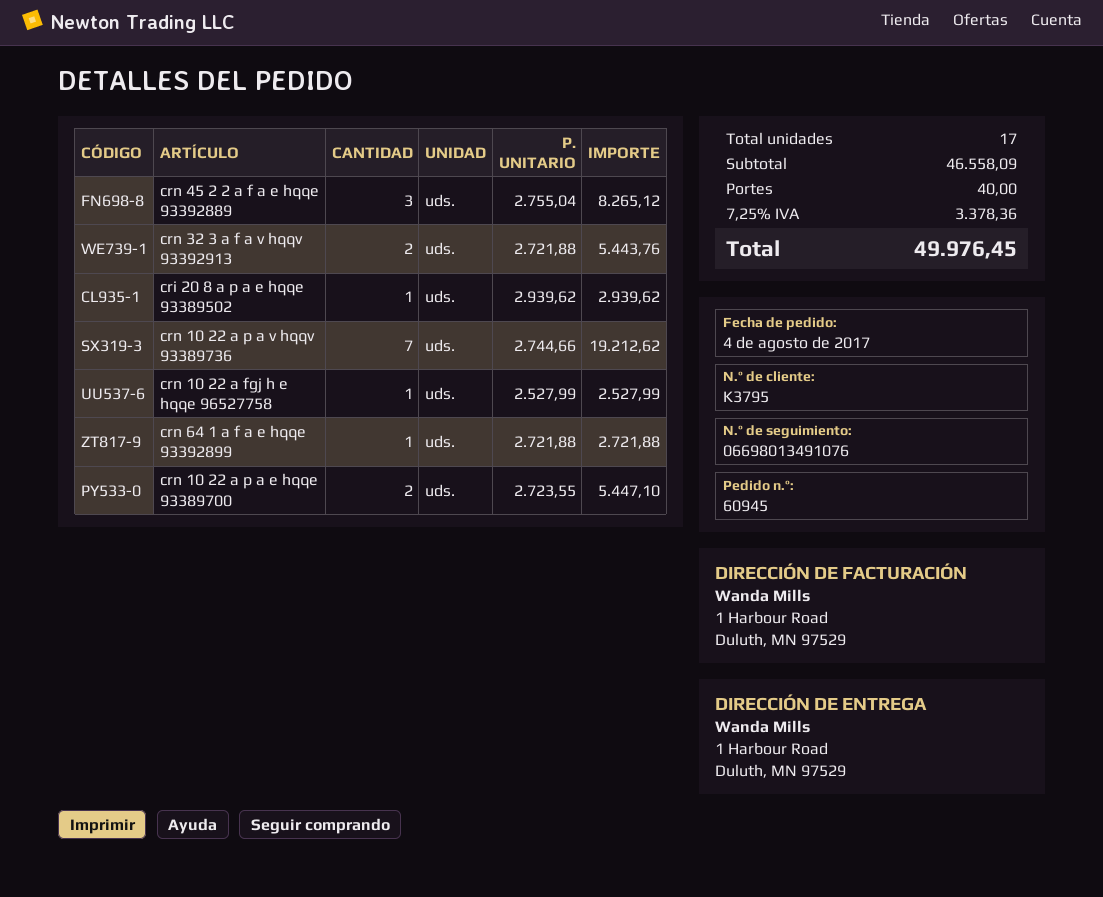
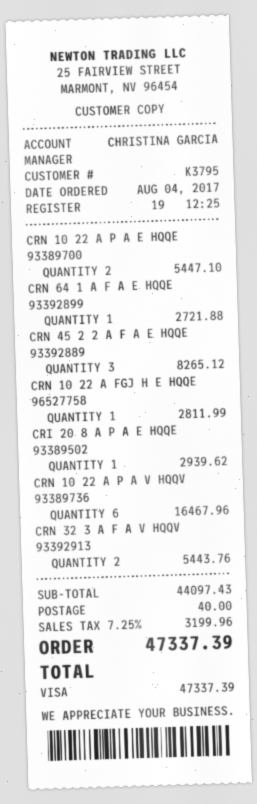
crn 10 22 a p a v hqqv 93389736: 7 for 19212.62 -> 6 for 16467.96
crn 10 22 a fgj h e hqqe 96527758: 1 for 2527.99 -> 1 for 2811.99
subtotal: 46558.09 -> 44097.43
tax: 7.25% = 3378.36 -> 7.25% = 3199.96
total: 49976.45 -> 47337.39

